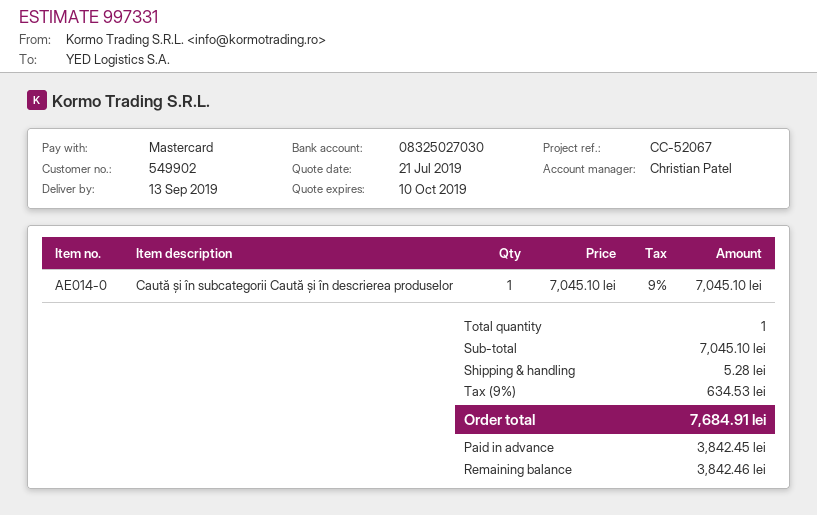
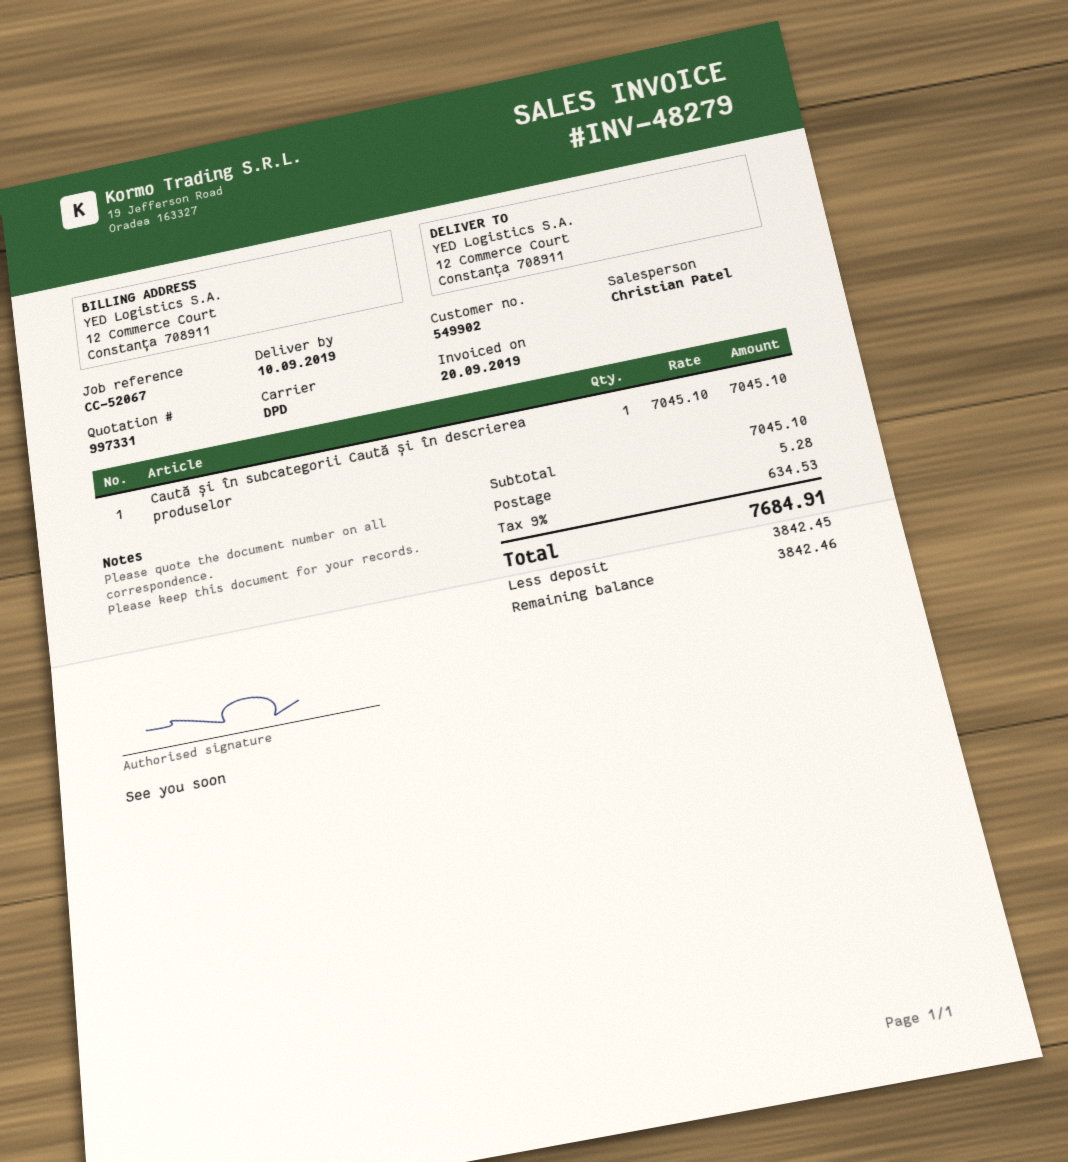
delivery date: 2019-09-13 -> 2019-09-10

